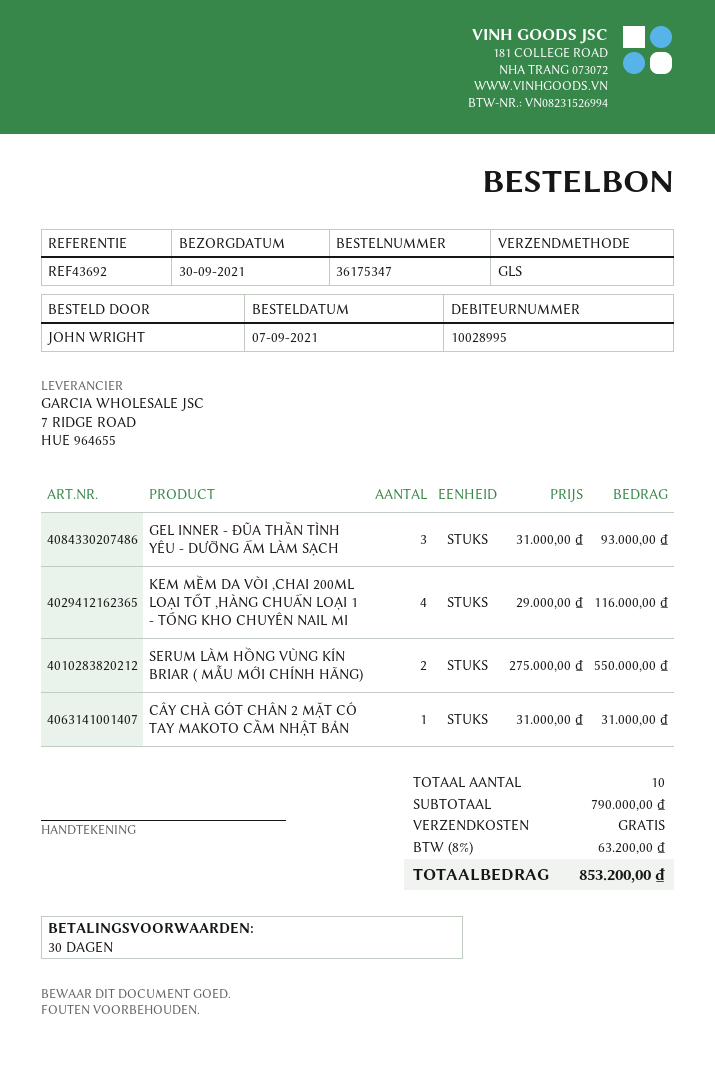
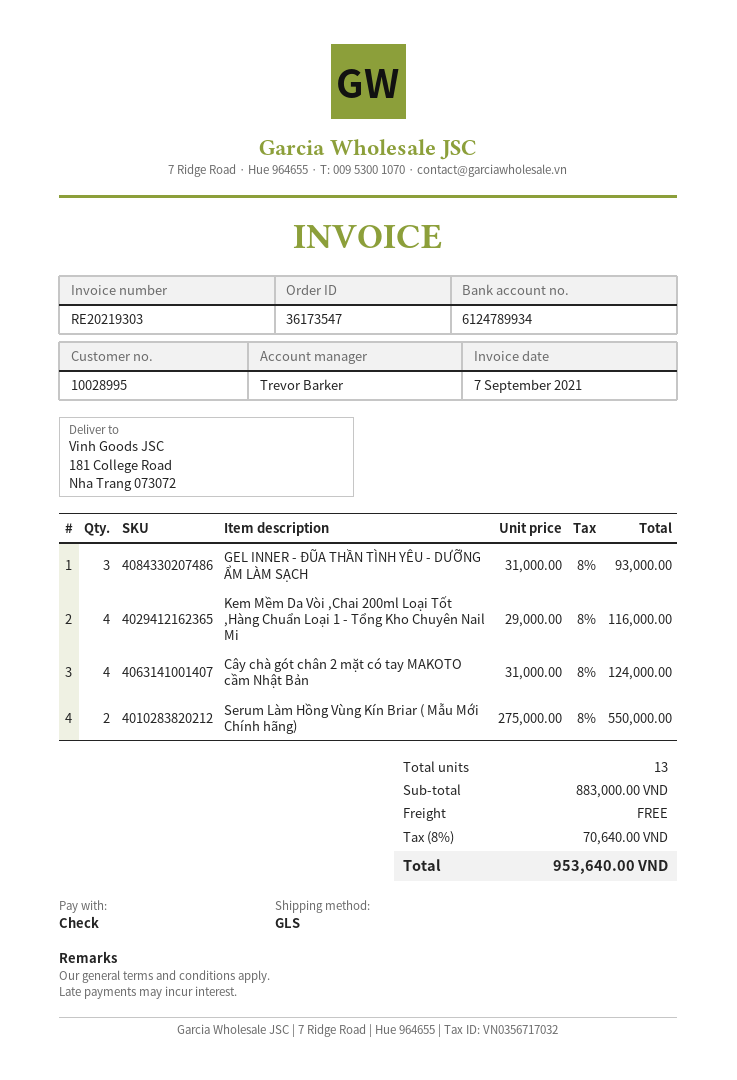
order number: 36175347 -> 36173547
CÂY CHÀ GÓT CHÂN 2 MẶT CÓ TAY MAKOTO CẦM NHẬT BẢN: 1 x 31000.00 = 31000.00 -> 4 x 31000.00 = 124000.00
total quantity: 10 -> 13
subtotal: 790000.00 -> 883000.00
tax: 8% = 63200.00 -> 8% = 70640.00
total: 853200.00 -> 953640.00

